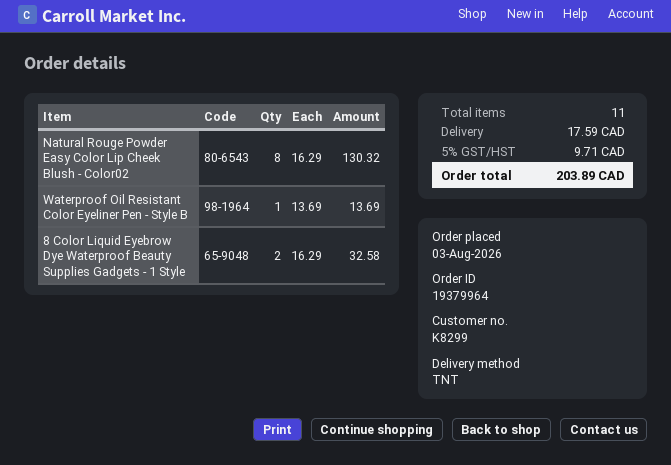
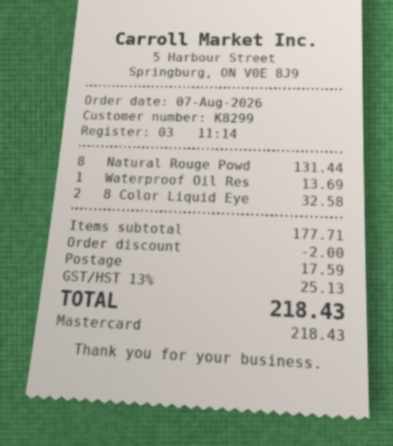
order date: 2026-08-03 -> 2026-08-07
Natural Rouge Powder Easy Color Lip Cheek Blush - Color02: 8 for 130.32 -> 8 for 131.44
discount: none -> 2.00
tax: 5% = 9.71 -> 13% = 25.13
total: 203.89 -> 218.43

